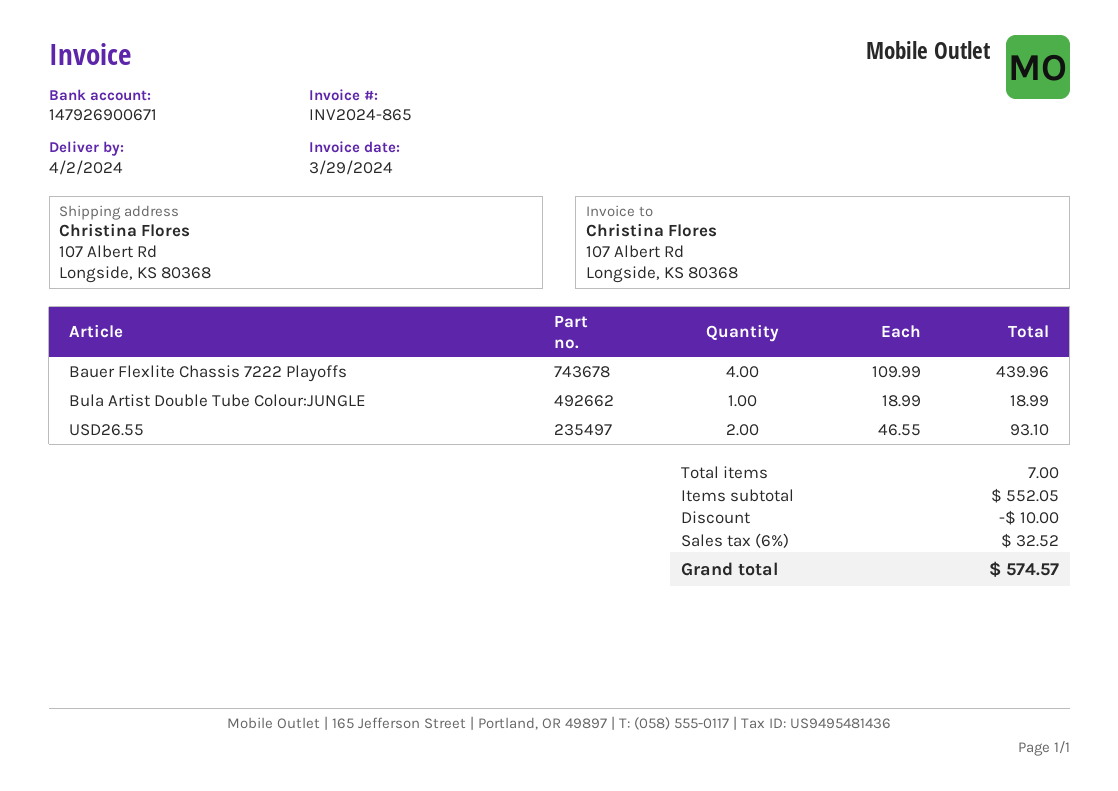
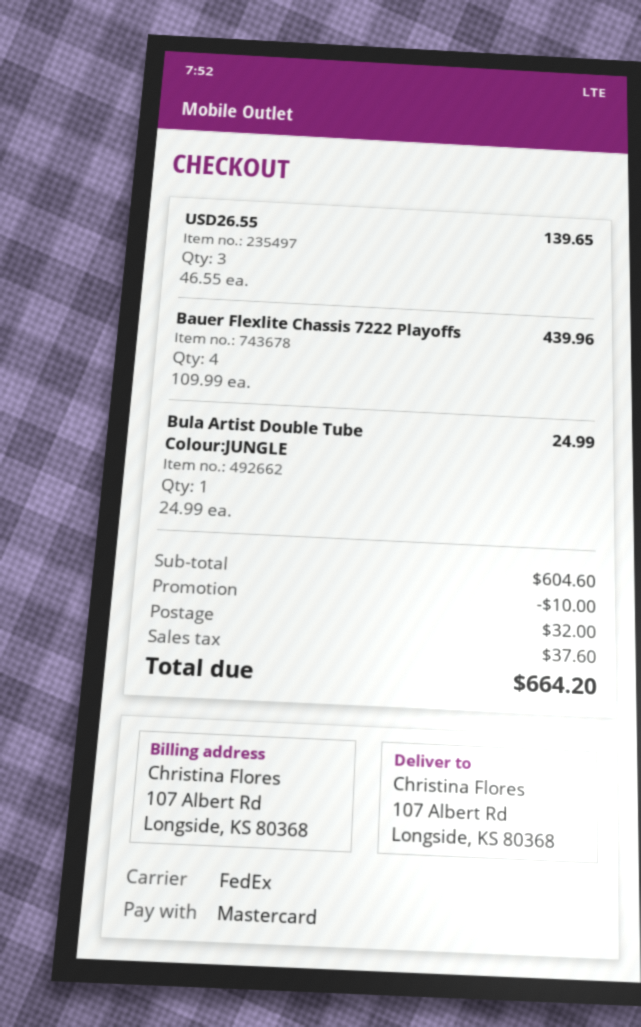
Bula Artist Double Tube Colour:JUNGLE: 1 x 18.99 = 18.99 -> 1 x 24.99 = 24.99
USD26.55: 2 x 46.55 = 93.10 -> 3 x 46.55 = 139.65
subtotal: 552.05 -> 604.60
shipping: none -> 32.00
tax: 32.52 -> 37.60
total: 574.57 -> 664.20

